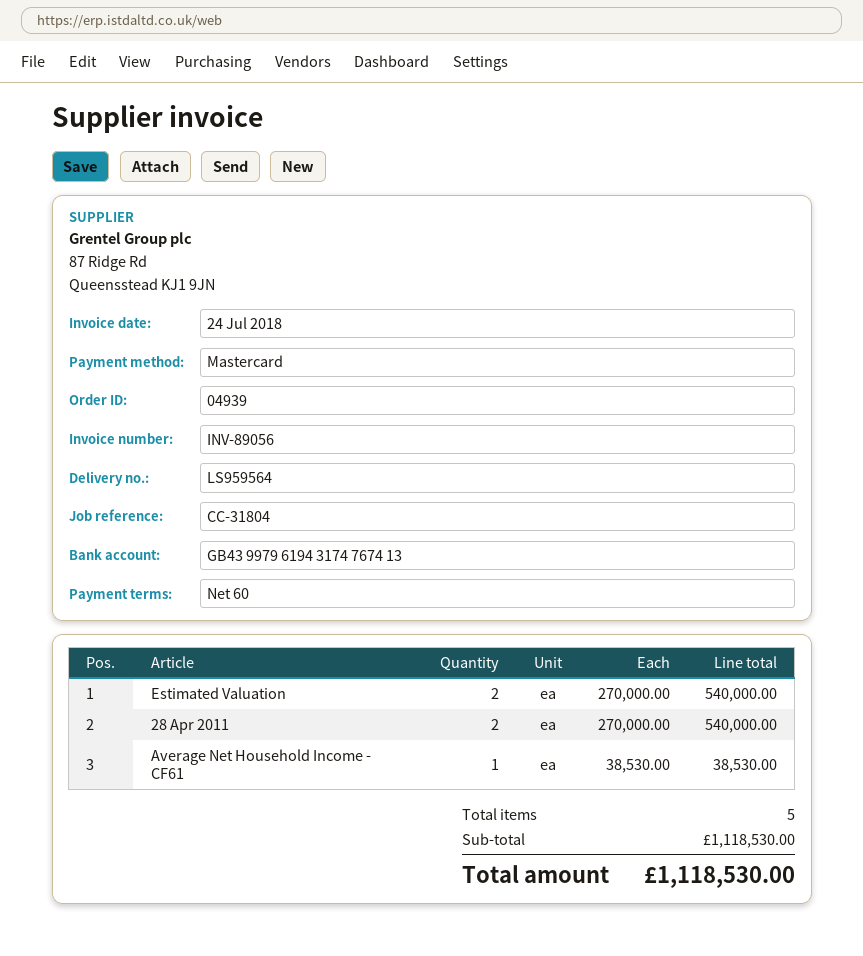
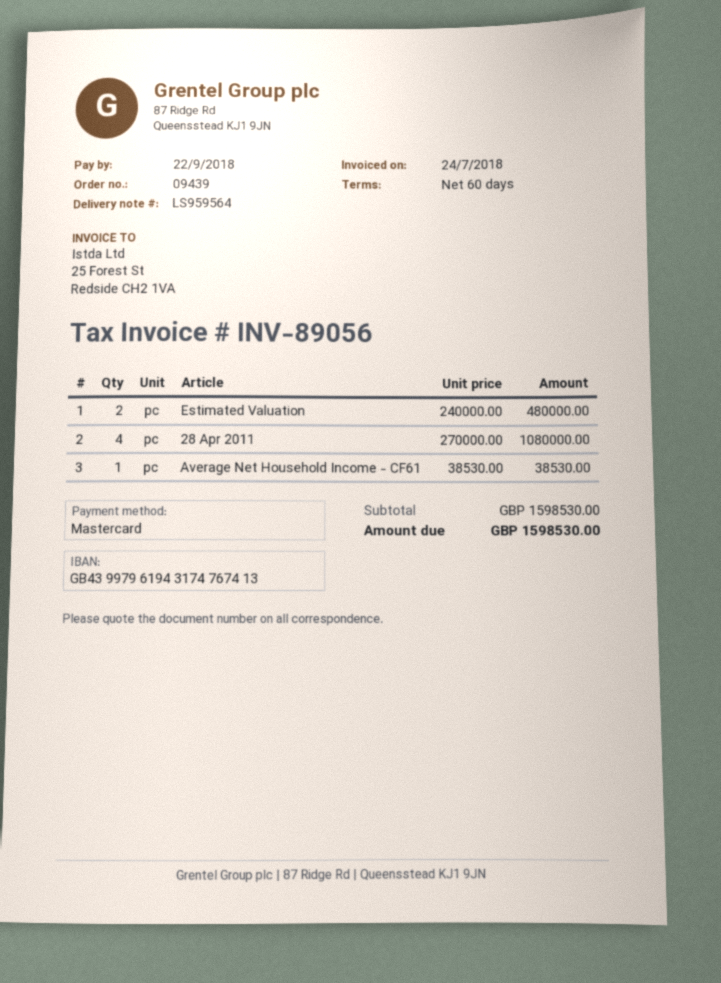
order number: 04939 -> 09439
Estimated Valuation: 2 x 270000.00 = 540000.00 -> 2 x 240000.00 = 480000.00
28 Apr 2011: 2 x 270000.00 = 540000.00 -> 4 x 270000.00 = 1080000.00
subtotal: 1118530.00 -> 1598530.00
total: 1118530.00 -> 1598530.00

